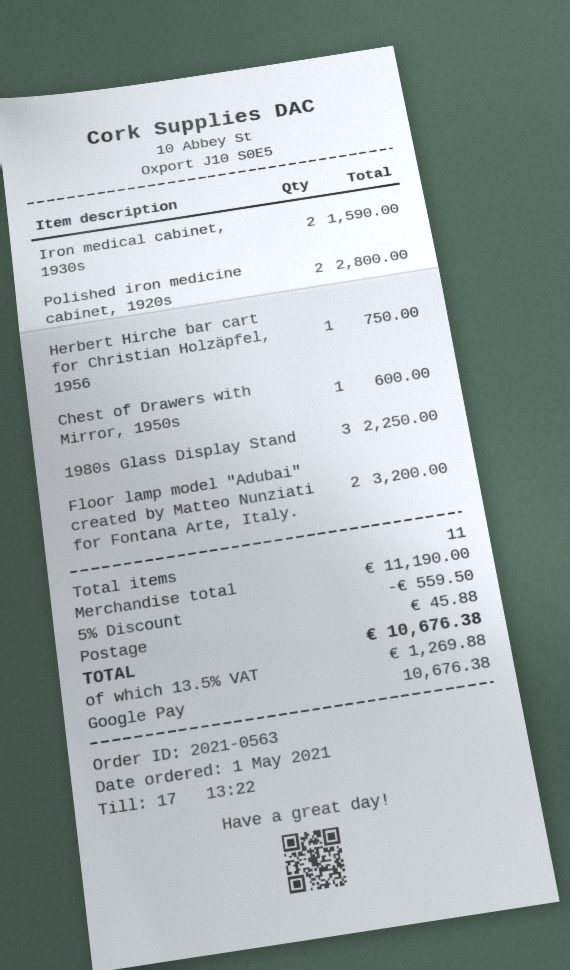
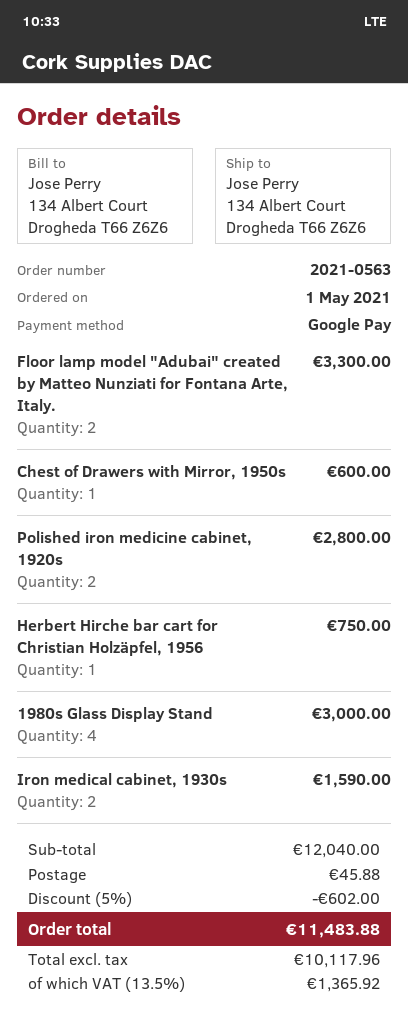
1980s Glass Display Stand: 3 for 2250.00 -> 4 for 3000.00
Floor lamp model "Adubai" created by Matteo Nunziati for Fontana Arte, Italy.: 2 for 3200.00 -> 2 for 3300.00
subtotal: 11190.00 -> 12040.00
discount: 5% = 559.50 -> 5% = 602.00
tax: 13.5% = 1269.88 -> 13.5% = 1365.92
total: 10676.38 -> 11483.88

